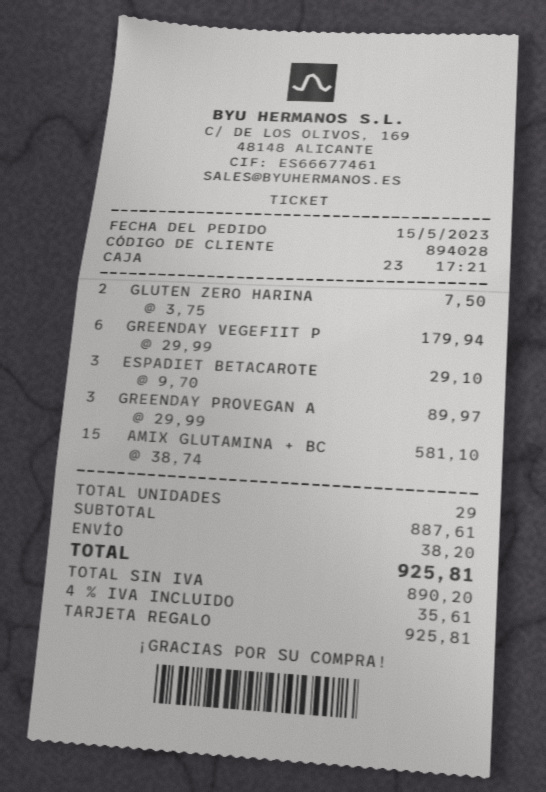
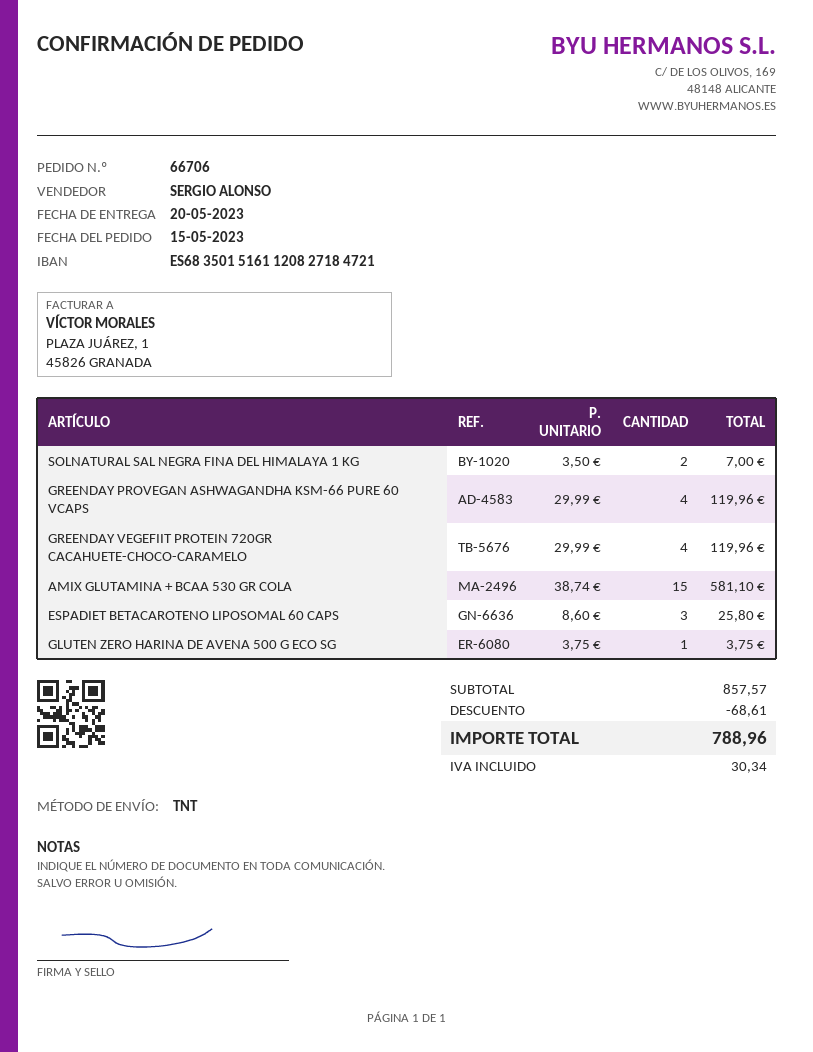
GLUTEN ZERO HARINA: 2 x 3.75 = 7.50 -> 1 x 3.75 = 3.75
GREENDAY VEGEFIIT P: 6 x 29.99 = 179.94 -> 4 x 29.99 = 119.96
ESPADIET BETACAROTE: 3 x 9.70 = 29.10 -> 3 x 8.60 = 25.80
GREENDAY PROVEGAN A: 3 x 29.99 = 89.97 -> 4 x 29.99 = 119.96
SOLNATURAL SAL NEGRA FINA DEL HIMALAYA 1 KG: none -> 2 x 3.50 = 7.00
subtotal: 887.61 -> 857.57
discount: none -> 68.61
shipping: 38.20 -> none
tax: 35.61 -> 30.34
total: 925.81 -> 788.96

